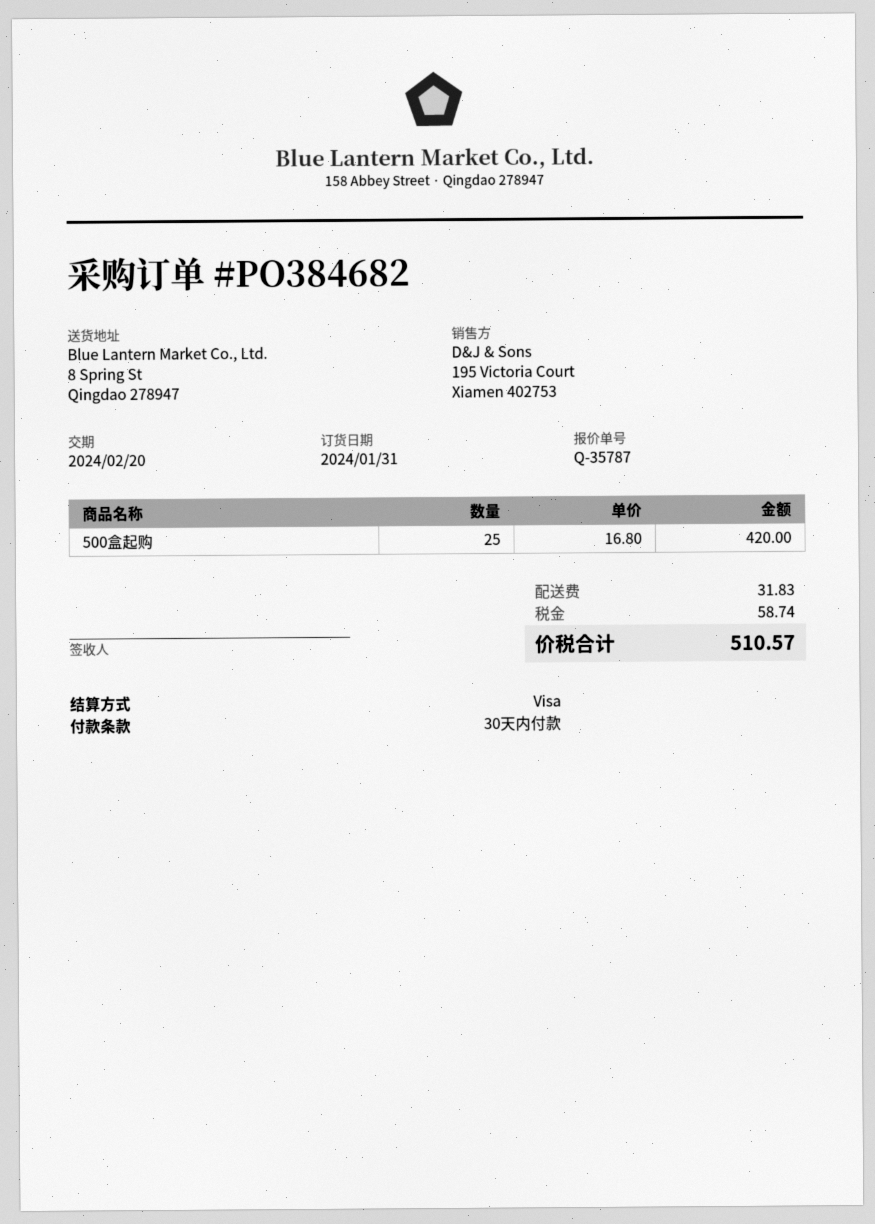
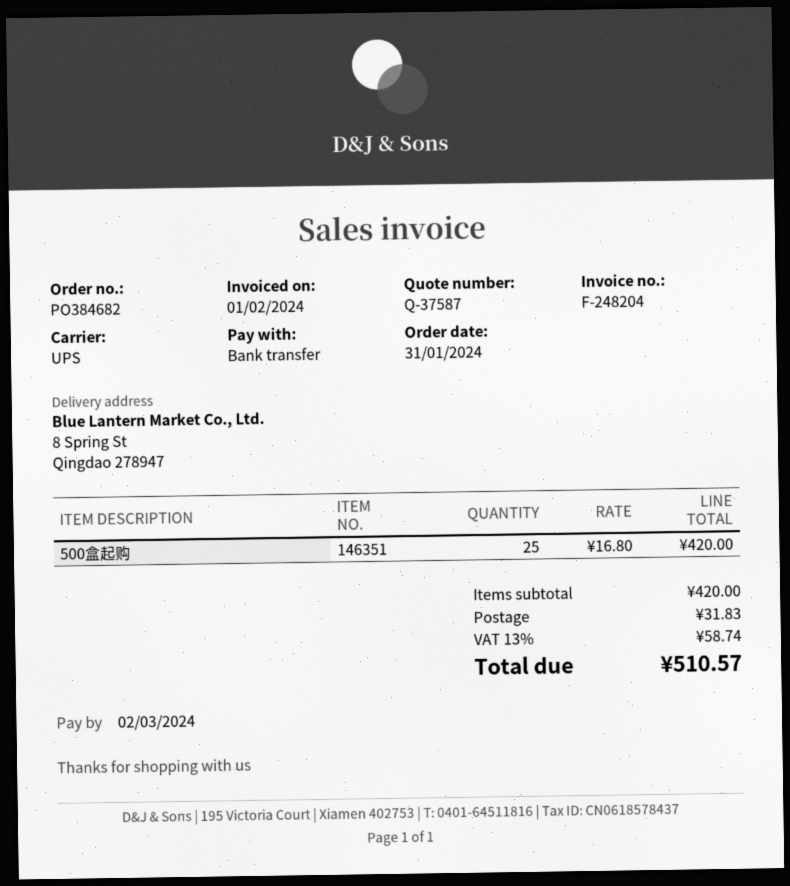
quote number: Q-35787 -> Q-37587
payment method: Visa -> bank transfer

